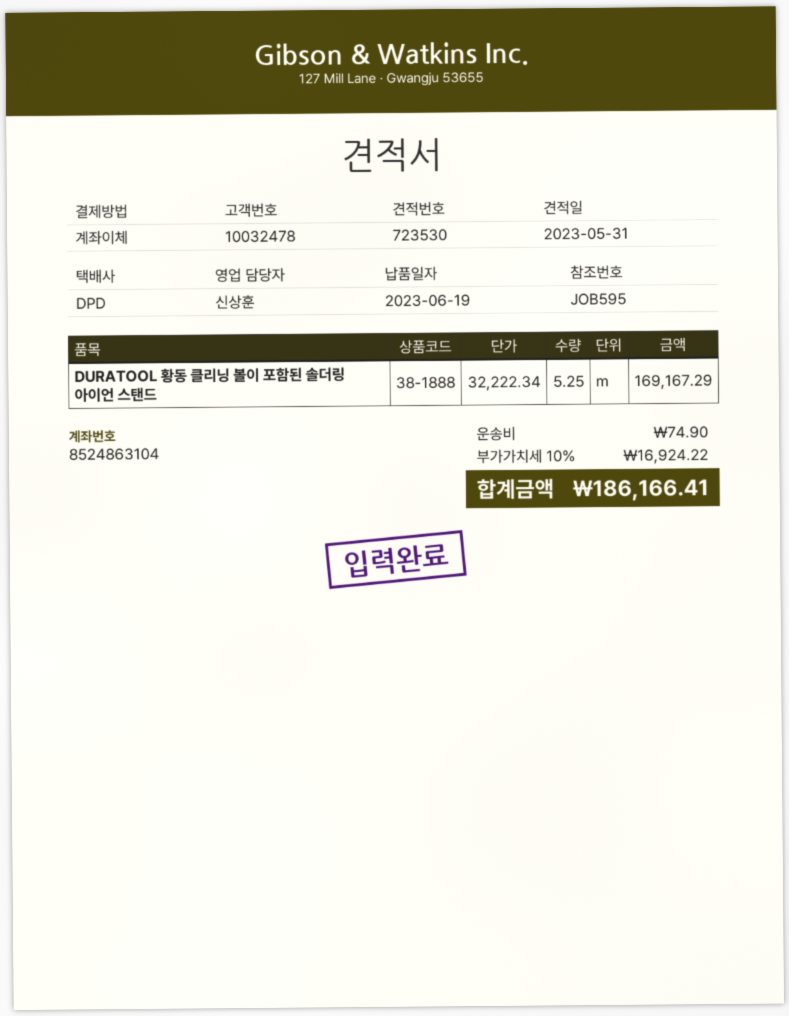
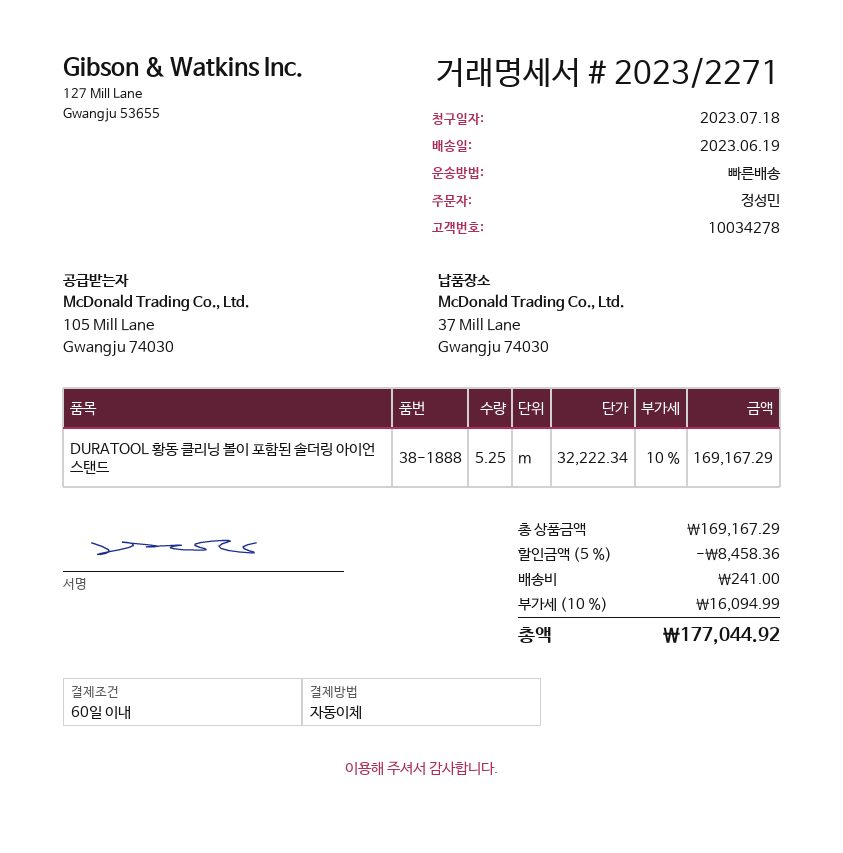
customer number: 10032478 -> 10034278
payment method: bank transfer -> direct debit
shipping method: DPD -> express
discount: none -> 5% = 8458.36
shipping: 74.90 -> 241.00
tax: 10% = 16924.22 -> 10% = 16094.99
total: 186166.41 -> 177044.92

